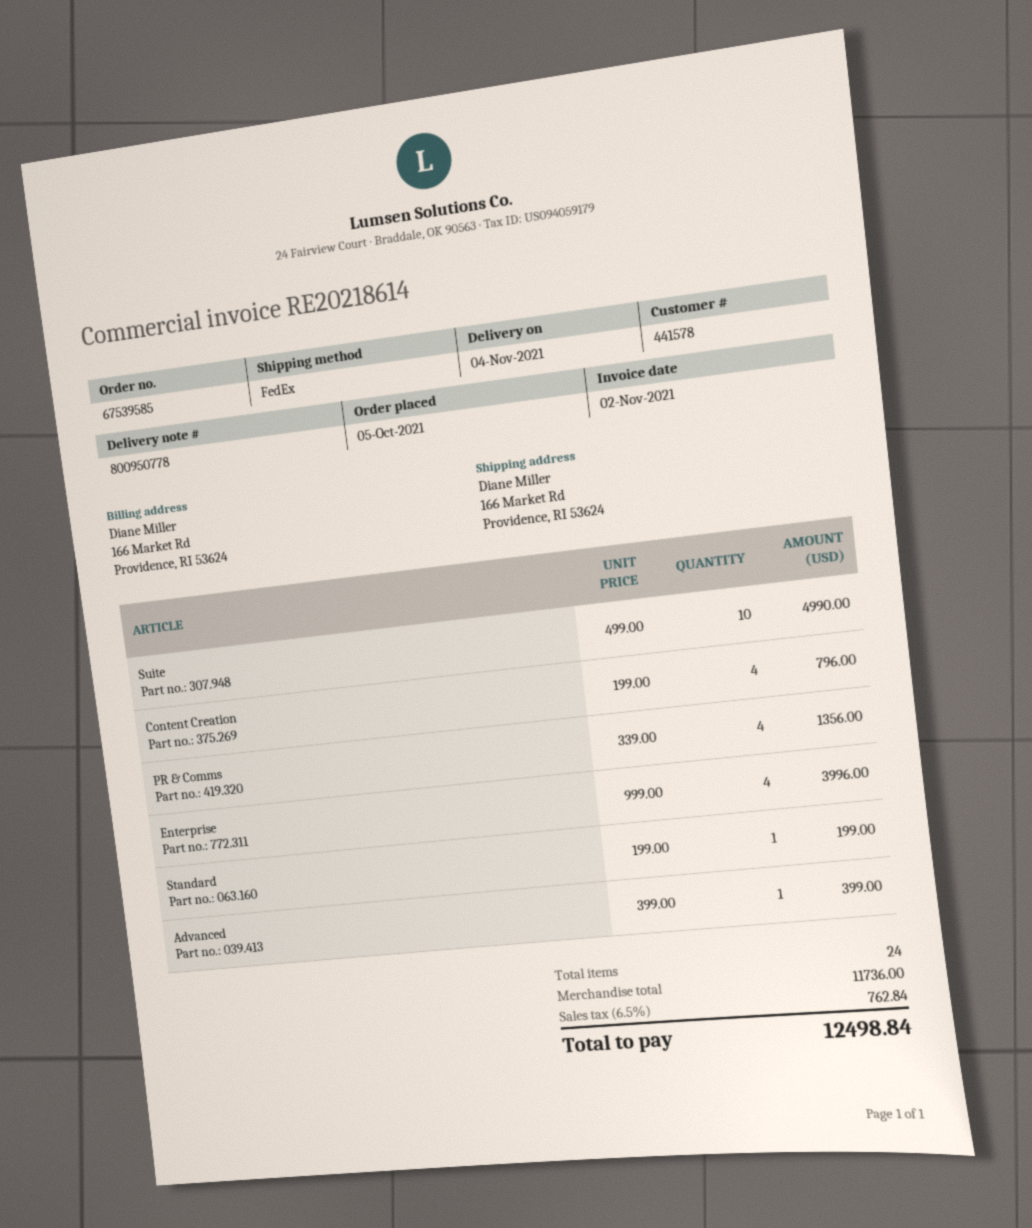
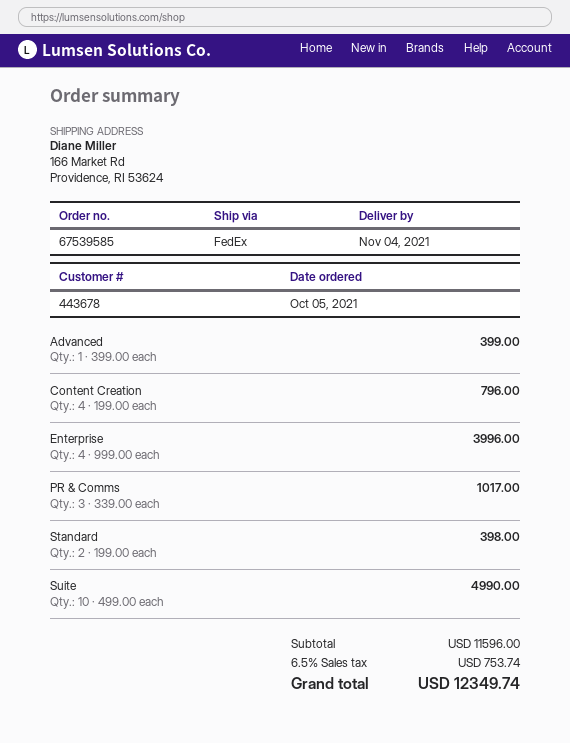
customer number: 441578 -> 443678
PR & Comms: 4 x 339.00 = 1356.00 -> 3 x 339.00 = 1017.00
Standard: 1 x 199.00 = 199.00 -> 2 x 199.00 = 398.00
subtotal: 11736.00 -> 11596.00
tax: 6.5% = 762.84 -> 6.5% = 753.74
total: 12498.84 -> 12349.74

